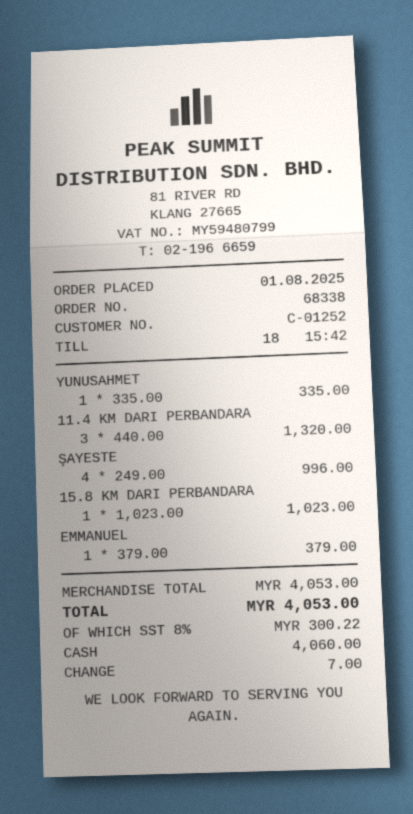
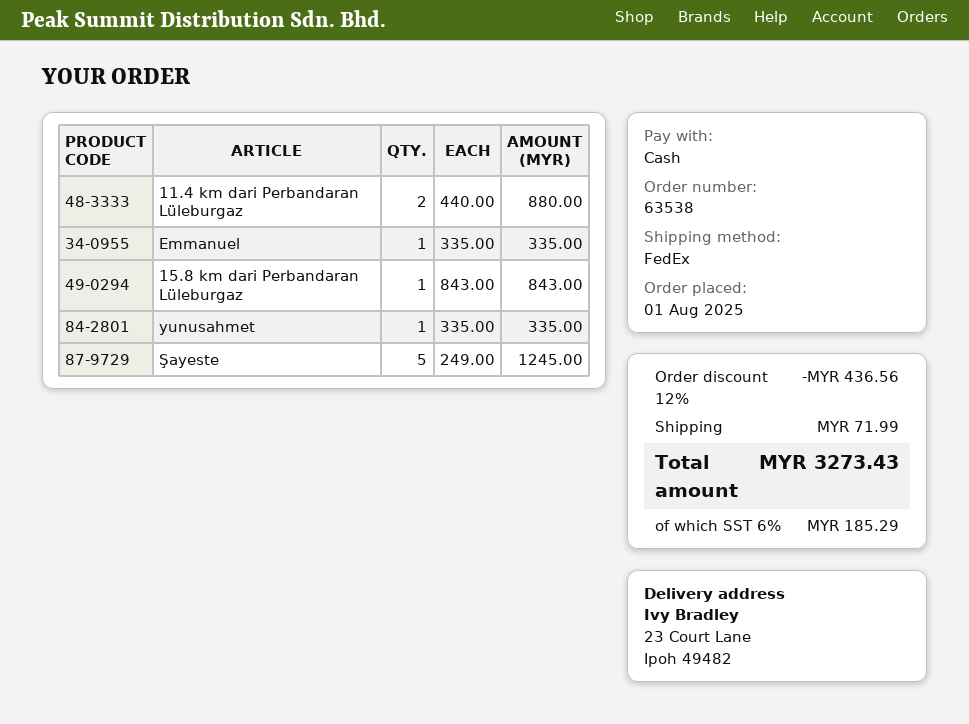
order number: 68338 -> 63538
11.4 KM DARI PERBANDARA: 3 x 440.00 = 1320.00 -> 2 x 440.00 = 880.00
ŞAYESTE: 4 x 249.00 = 996.00 -> 5 x 249.00 = 1245.00
15.8 KM DARI PERBANDARA: 1 x 1023.00 = 1023.00 -> 1 x 843.00 = 843.00
EMMANUEL: 1 x 379.00 = 379.00 -> 1 x 335.00 = 335.00
discount: none -> 12% = 436.56
shipping: none -> 71.99
tax: 8% = 300.22 -> 6% = 185.29
total: 4053.00 -> 3273.43

